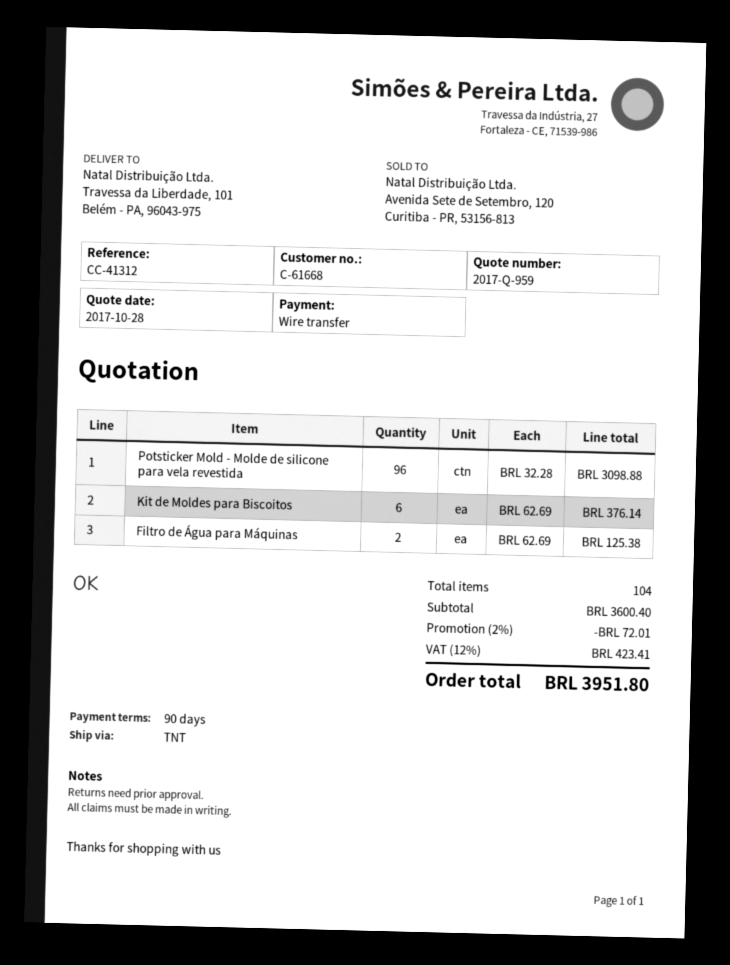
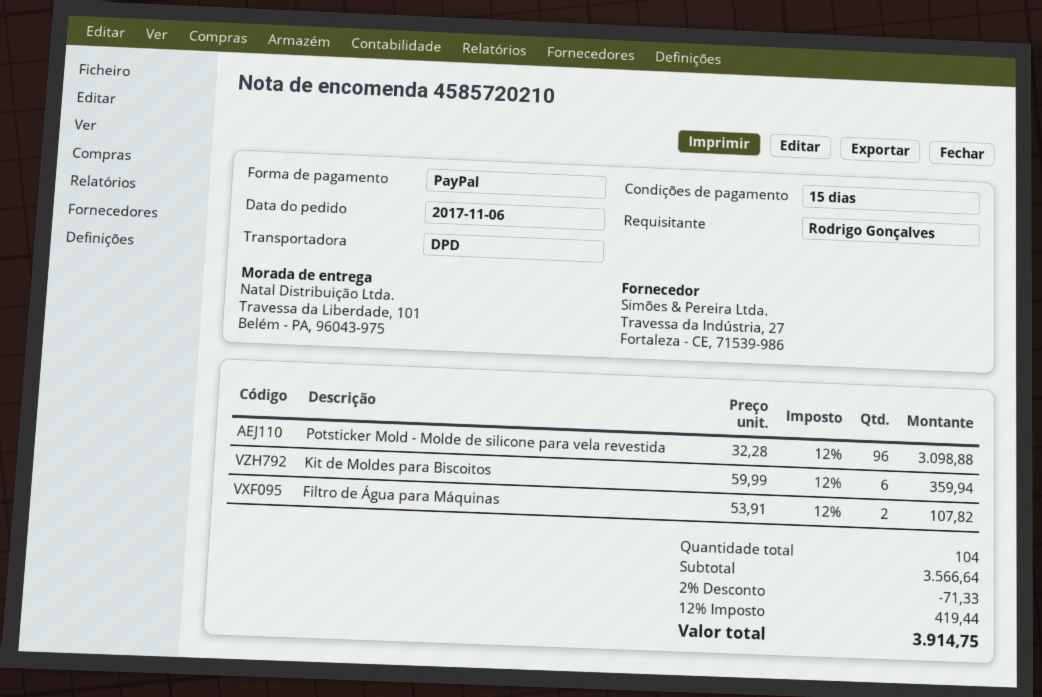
payment terms: 90 days -> 15 days
payment method: bank transfer -> PayPal
shipping method: TNT -> DPD
Kit de Moldes para Biscoitos: 6 x 62.69 = 376.14 -> 6 x 59.99 = 359.94
Filtro de Água para Máquinas: 2 x 62.69 = 125.38 -> 2 x 53.91 = 107.82
subtotal: 3600.40 -> 3566.64
discount: 2% = 72.01 -> 2% = 71.33
tax: 12% = 423.41 -> 12% = 419.44
total: 3951.80 -> 3914.75

